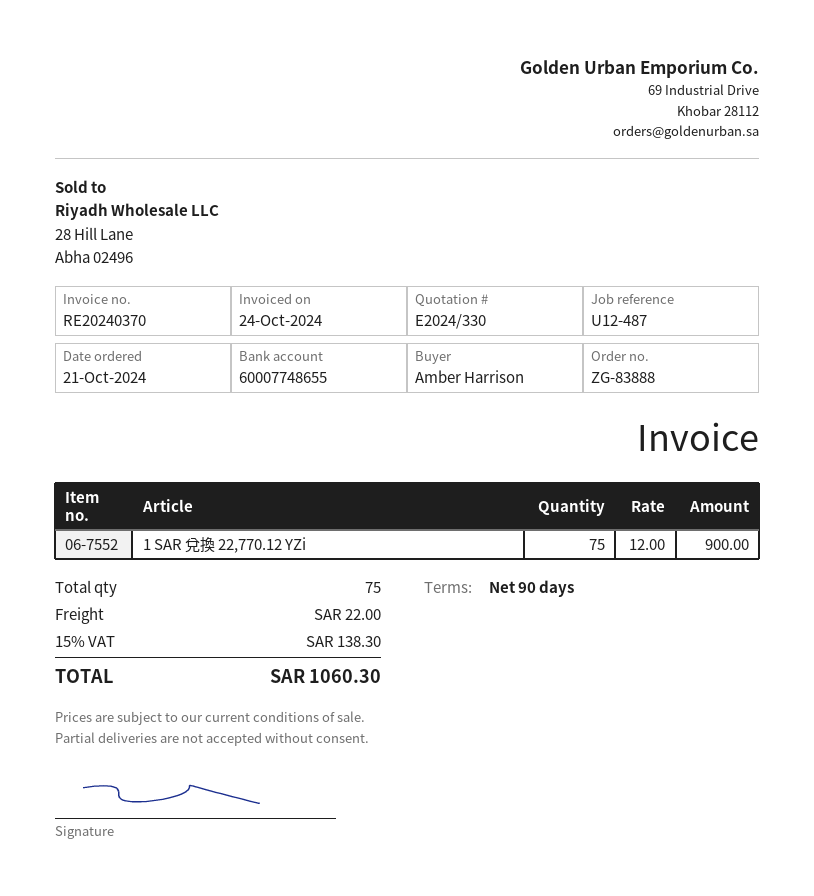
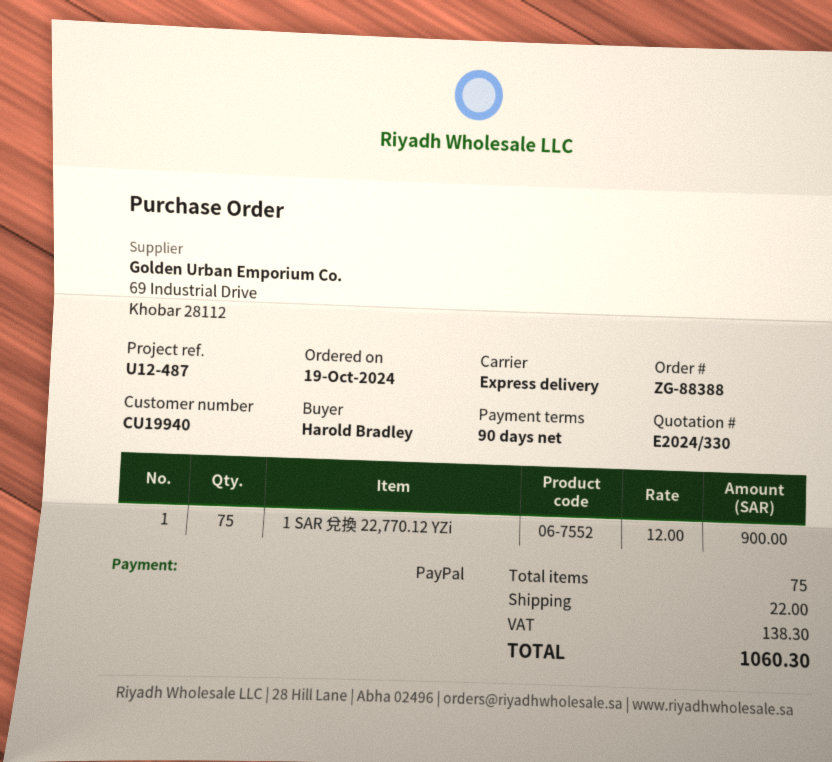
order number: ZG-83888 -> ZG-88388
order date: 2024-10-21 -> 2024-10-19
ordered by: Amber Harrison -> Harold Bradley

